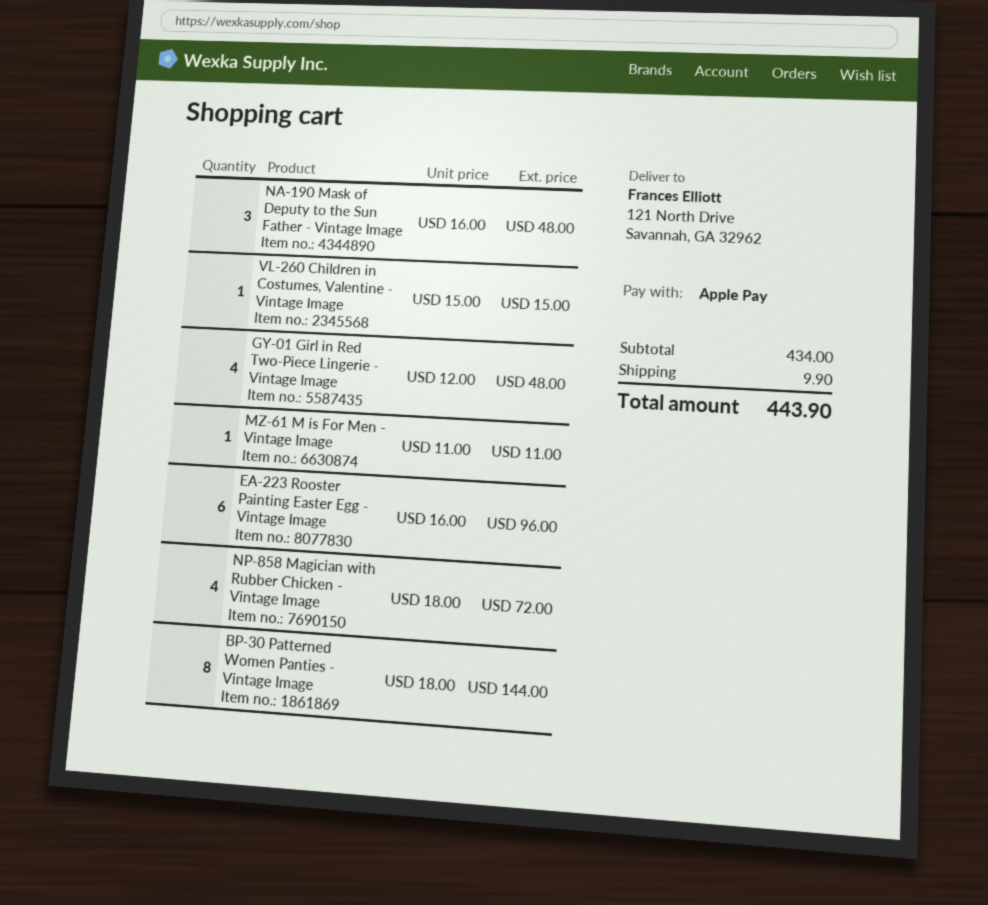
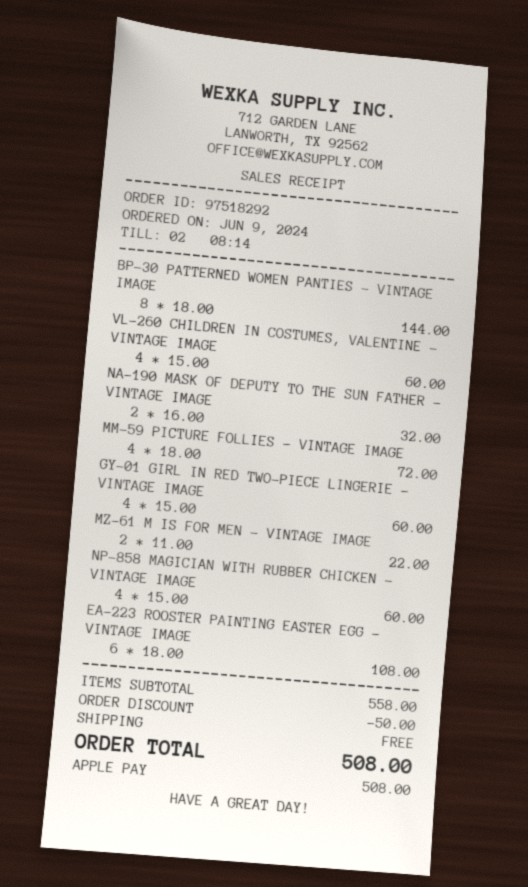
NA-190 Mask of Deputy to the Sun Father - Vintage Image: 3 x 16.00 = 48.00 -> 2 x 16.00 = 32.00
VL-260 Children in Costumes, Valentine - Vintage Image: 1 x 15.00 = 15.00 -> 4 x 15.00 = 60.00
GY-01 Girl in Red Two-Piece Lingerie - Vintage Image: 4 x 12.00 = 48.00 -> 4 x 15.00 = 60.00
MZ-61 M is For Men - Vintage Image: 1 x 11.00 = 11.00 -> 2 x 11.00 = 22.00
EA-223 Rooster Painting Easter Egg - Vintage Image: 6 x 16.00 = 96.00 -> 6 x 18.00 = 108.00
NP-858 Magician with Rubber Chicken - Vintage Image: 4 x 18.00 = 72.00 -> 4 x 15.00 = 60.00
MM-59 PICTURE FOLLIES - VINTAGE IMAGE: none -> 4 x 18.00 = 72.00
subtotal: 434.00 -> 558.00
discount: none -> 50.00
shipping: 9.90 -> 0.00
total: 443.90 -> 508.00

